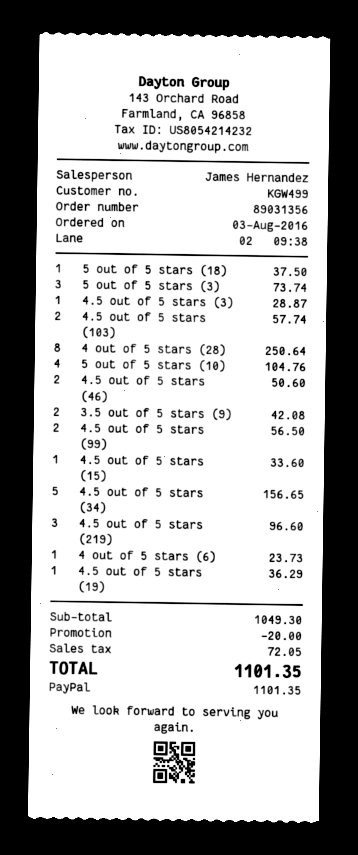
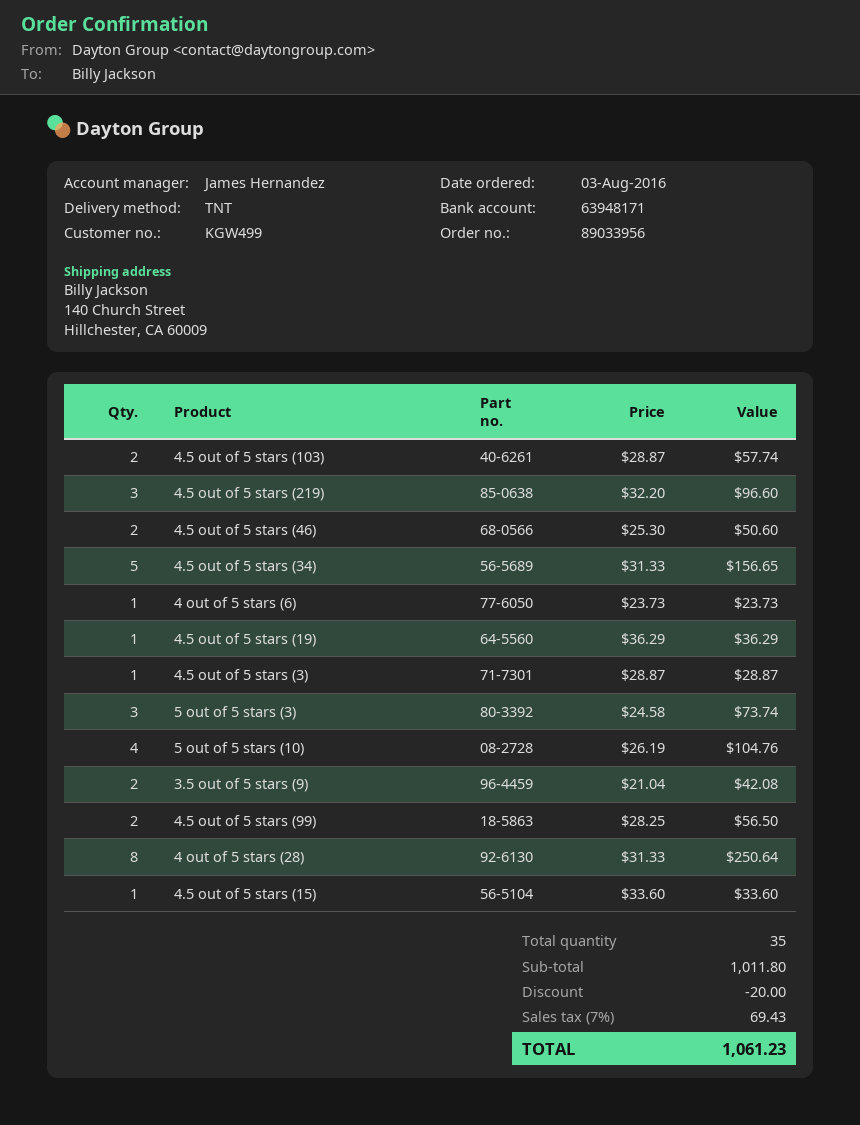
order number: 89031356 -> 89033956
5 out of 5 stars (18): 1 for 37.50 -> none
subtotal: 1049.30 -> 1011.80
tax: 72.05 -> 69.43
total: 1101.35 -> 1061.23

